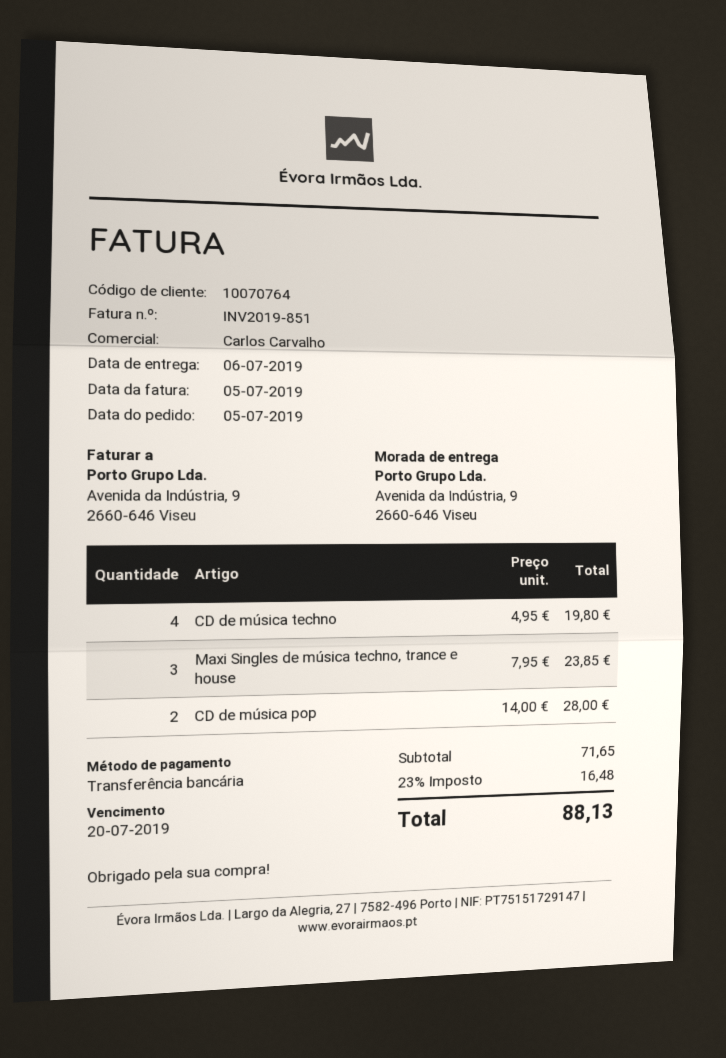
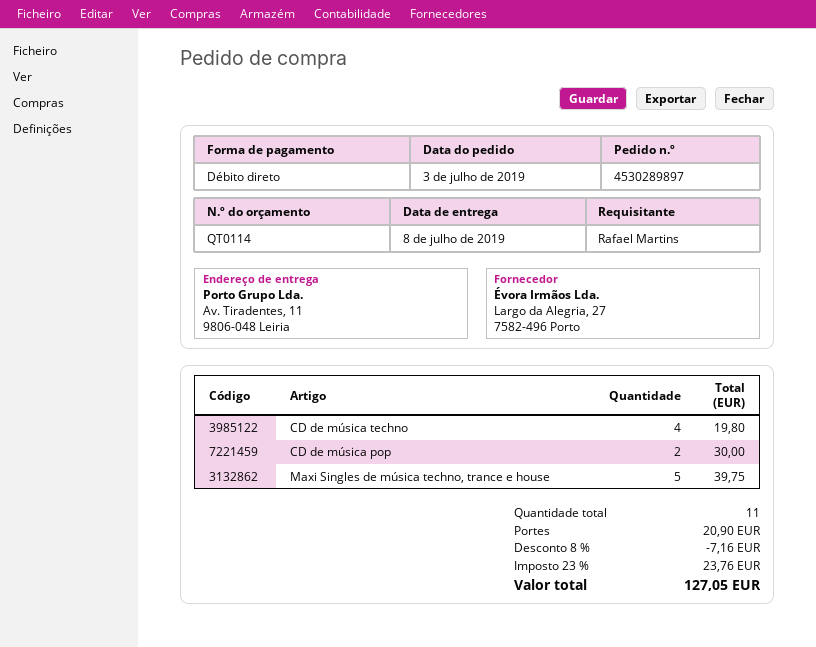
order date: 2019-07-05 -> 2019-07-03
delivery date: 2019-07-06 -> 2019-07-08
payment method: bank transfer -> direct debit
ship to: Avenida da Indústria, 9, 2660-646 Viseu -> Av. Tiradentes, 11, 9806-048 Leiria
Maxi Singles de música techno, trance e house: 3 for 23.85 -> 5 for 39.75
CD de música pop: 2 for 28.00 -> 2 for 30.00
discount: none -> 8% = 7.16
shipping: none -> 20.90
tax: 23% = 16.48 -> 23% = 23.76
total: 88.13 -> 127.05

